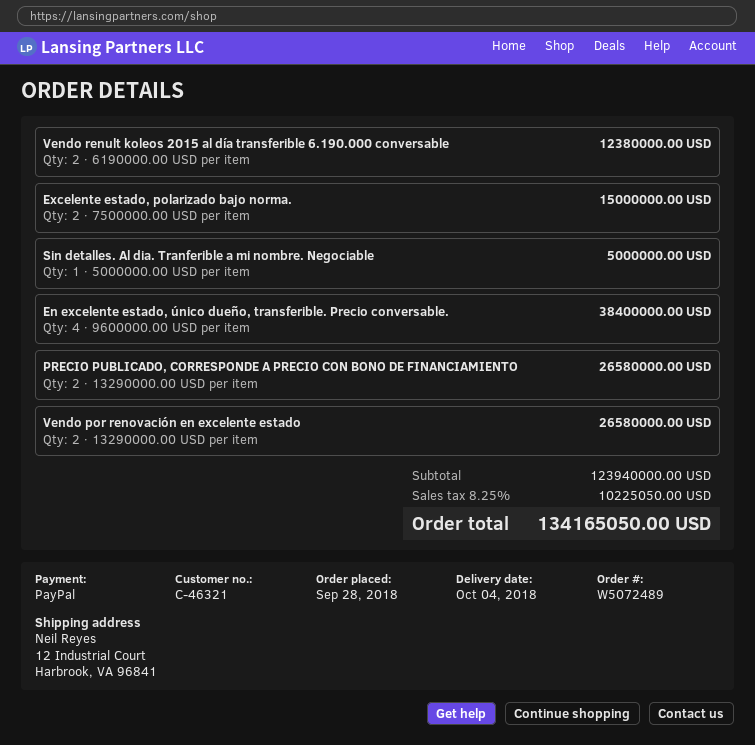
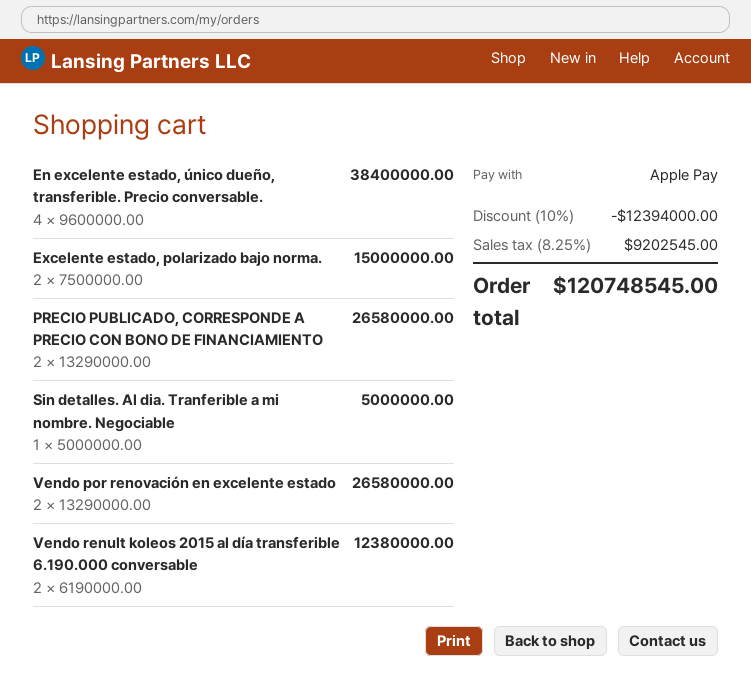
payment method: PayPal -> Apple Pay
discount: none -> 10% = 12394000.00
tax: 8.25% = 10225050.00 -> 8.25% = 9202545.00
total: 134165050.00 -> 120748545.00

